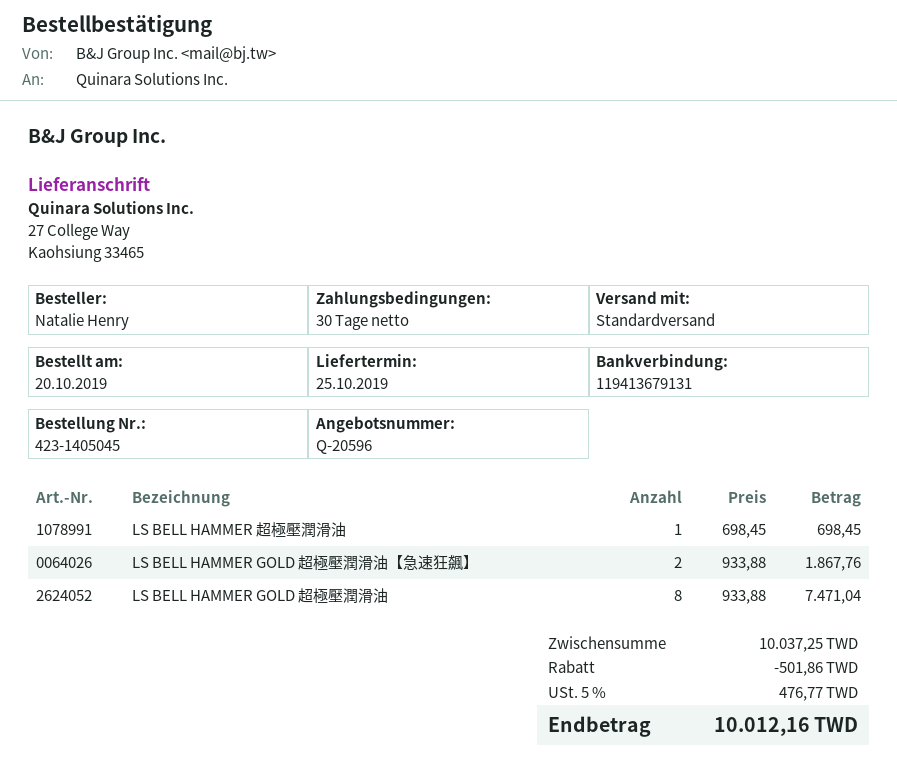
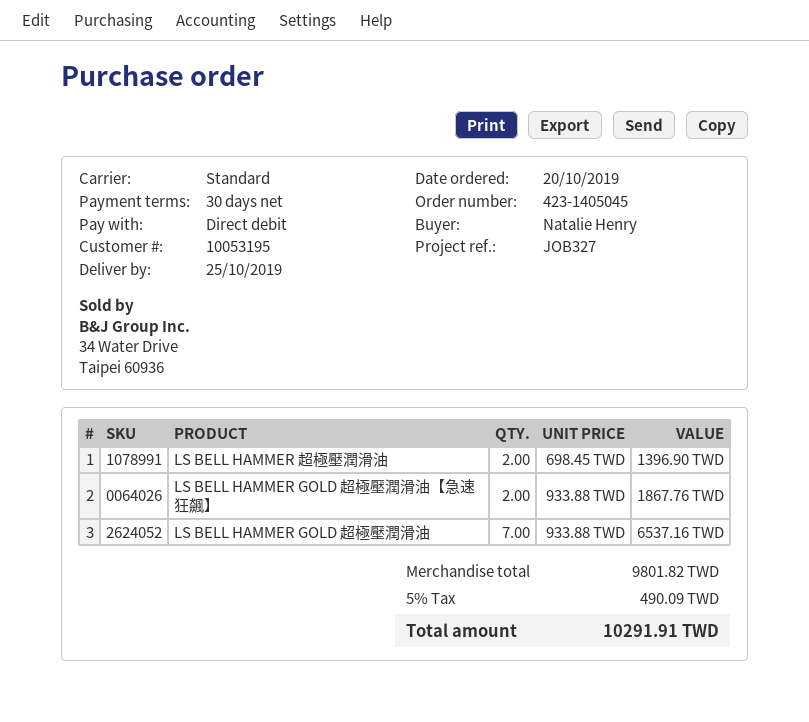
LS BELL HAMMER 超極壓潤滑油: 1 x 698.45 = 698.45 -> 2 x 698.45 = 1396.90
LS BELL HAMMER GOLD 超極壓潤滑油: 8 x 933.88 = 7471.04 -> 7 x 933.88 = 6537.16
subtotal: 10037.25 -> 9801.82
discount: 501.86 -> none
tax: 5% = 476.77 -> 5% = 490.09
total: 10012.16 -> 10291.91

